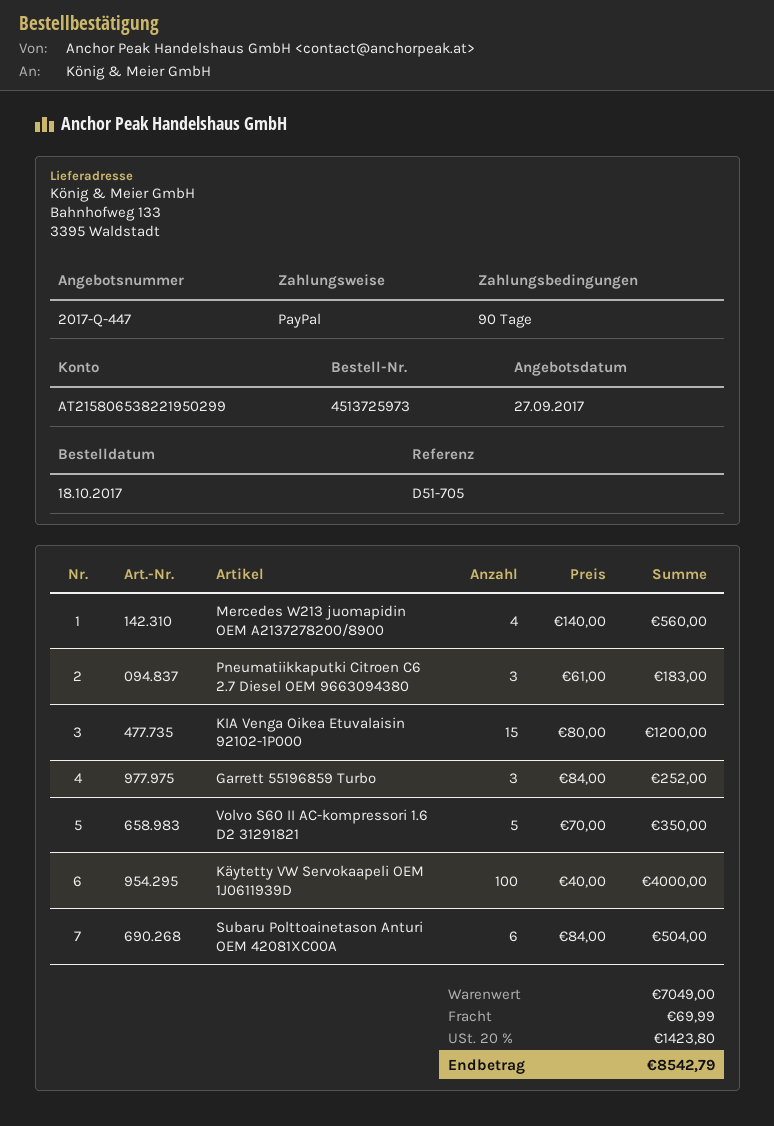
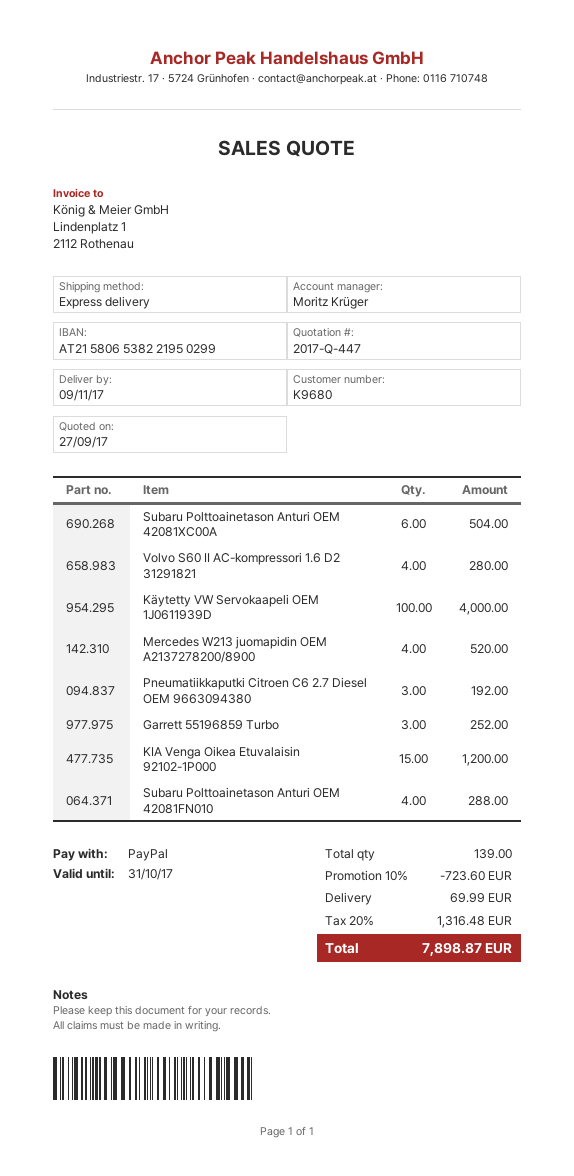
Mercedes W213 juomapidin OEM A2137278200/8900: 4 for 560.00 -> 4 for 520.00
Pneumatiikkaputki Citroen C6 2.7 Diesel OEM 9663094380: 3 for 183.00 -> 3 for 192.00
Volvo S60 II AC-kompressori 1.6 D2 31291821: 5 for 350.00 -> 4 for 280.00
Subaru Polttoainetason Anturi OEM 42081FN010: none -> 4 for 288.00
discount: none -> 10% = 723.60
tax: 20% = 1423.80 -> 20% = 1316.48
total: 8542.79 -> 7898.87

